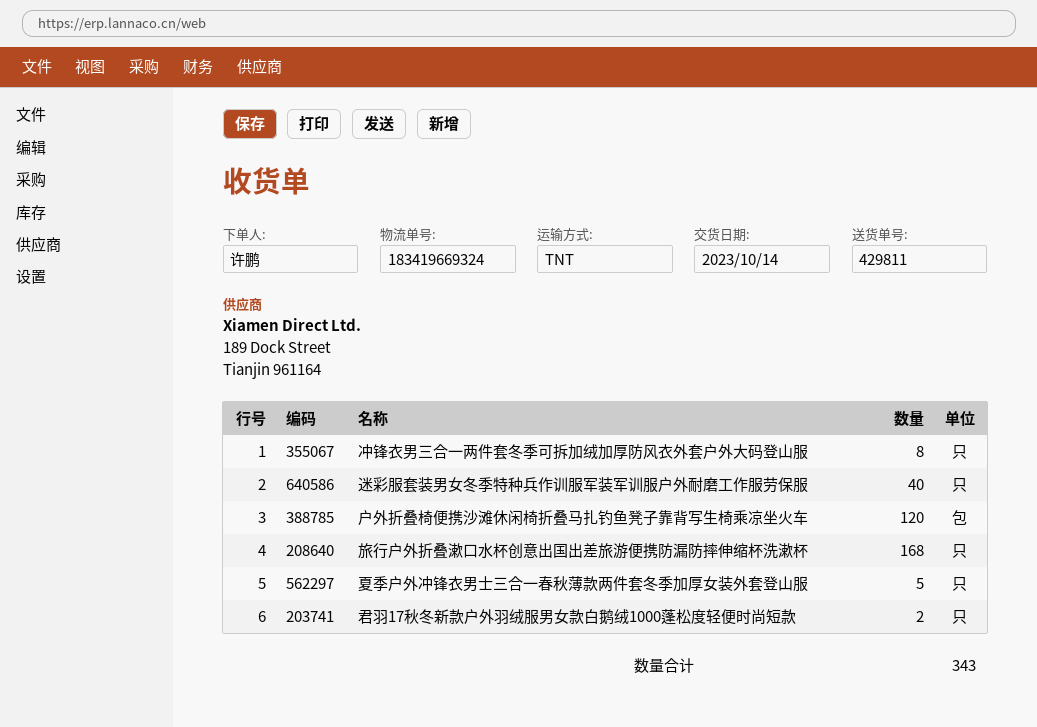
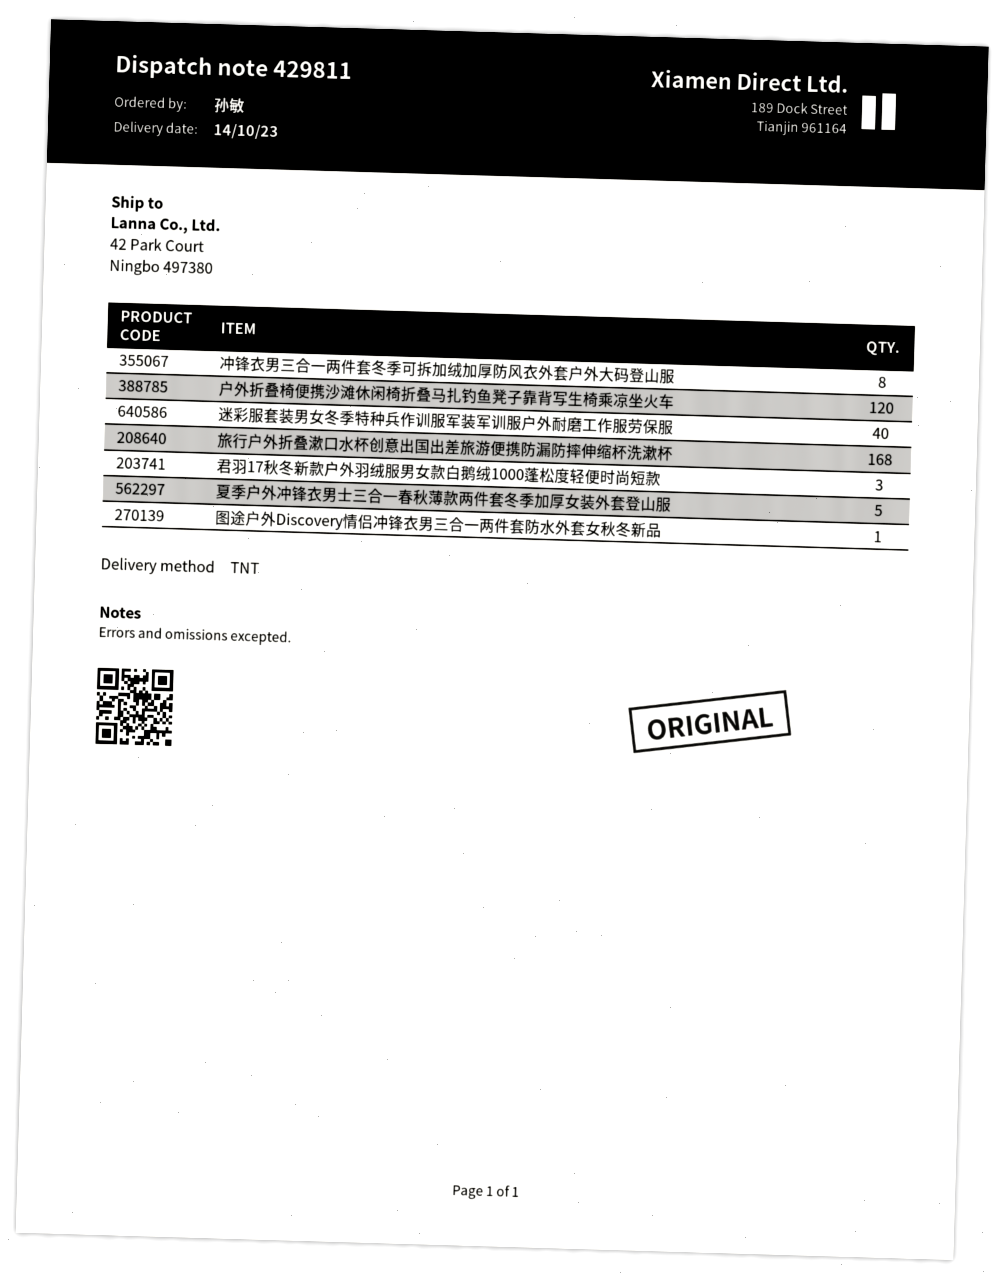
ordered by: 许鹏 -> 孙敏
君羽17秋冬新款户外羽绒服男女款白鹅绒1000蓬松度轻便时尚短款: 2 -> 3
图途户外Discovery情侣冲锋衣男三合一两件套防水外套女秋冬新品: none -> 1

